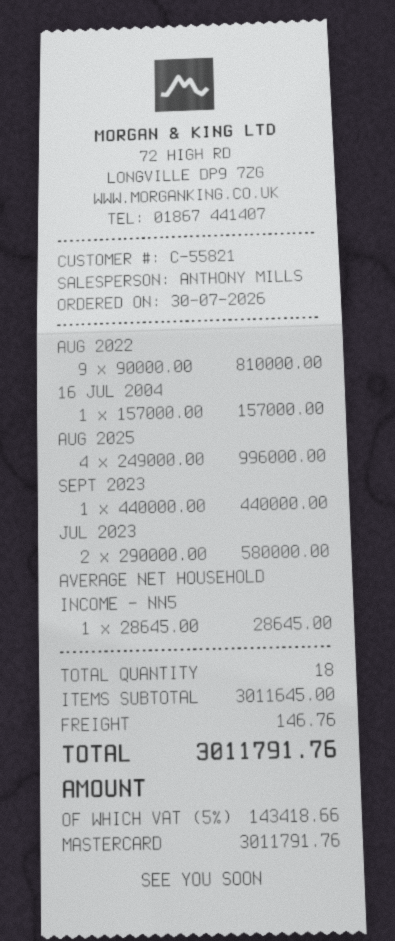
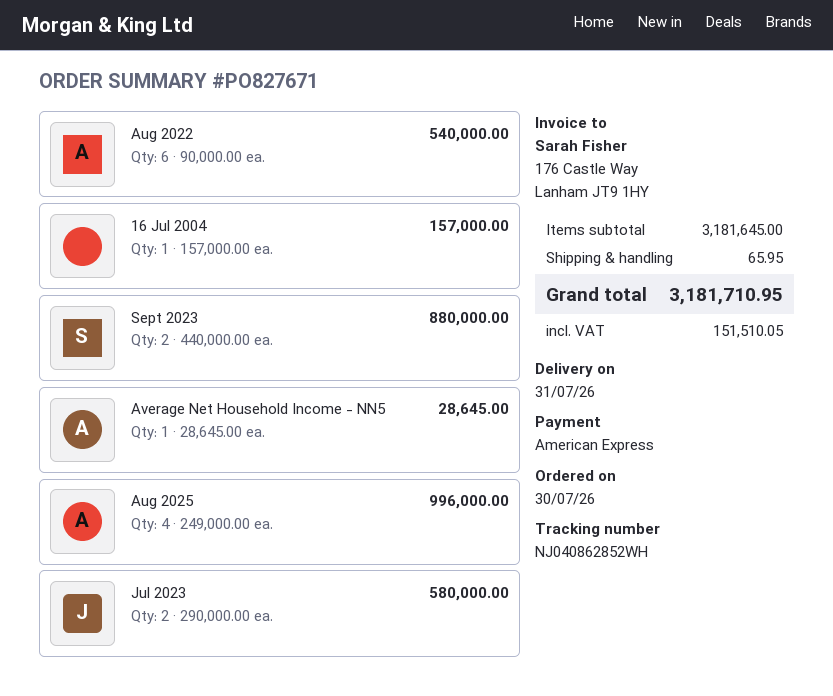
payment method: Mastercard -> American Express
AUG 2022: 9 x 90000.00 = 810000.00 -> 6 x 90000.00 = 540000.00
SEPT 2023: 1 x 440000.00 = 440000.00 -> 2 x 440000.00 = 880000.00
subtotal: 3011645.00 -> 3181645.00
shipping: 146.76 -> 65.95
tax: 143418.66 -> 151510.05
total: 3011791.76 -> 3181710.95

